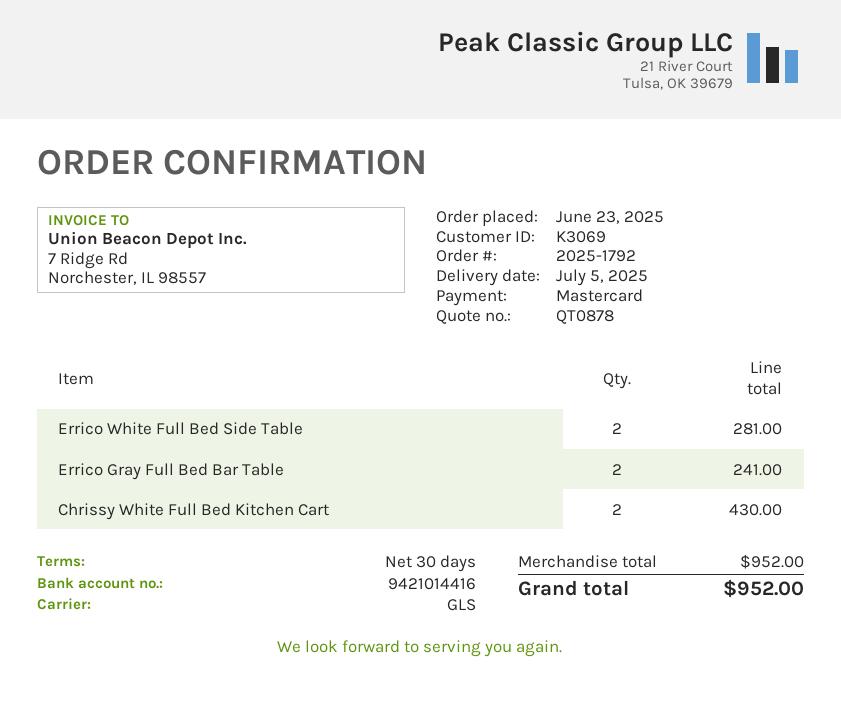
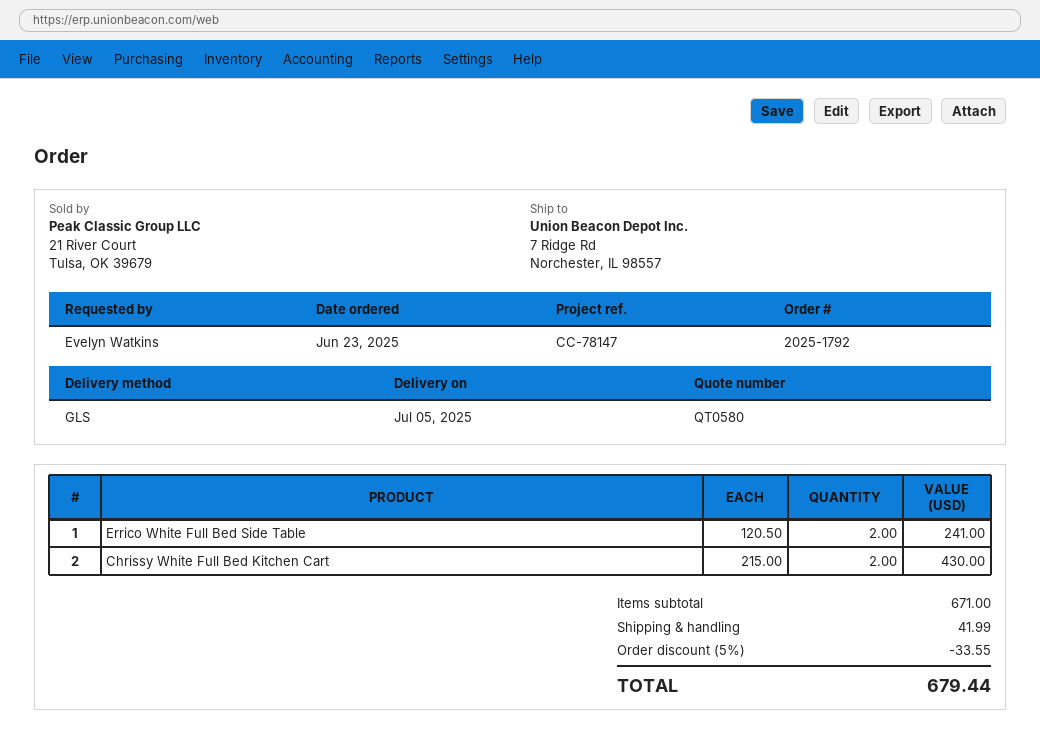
quote number: QT0878 -> QT0580
Errico White Full Bed Side Table: 2 for 281.00 -> 2 for 241.00
Errico Gray Full Bed Bar Table: 2 for 241.00 -> none
subtotal: 952.00 -> 671.00
discount: none -> 5% = 33.55
shipping: none -> 41.99
total: 952.00 -> 679.44

